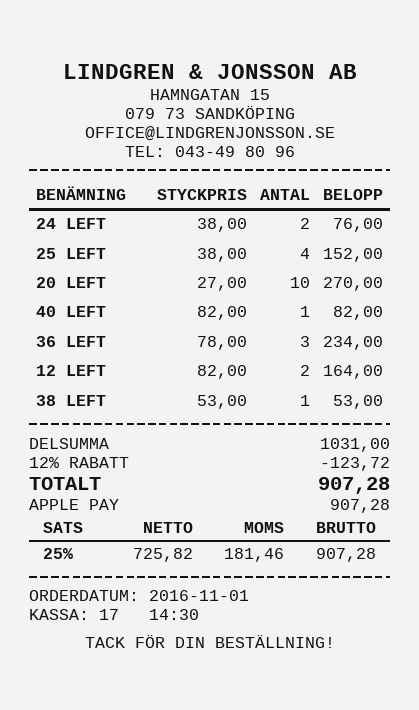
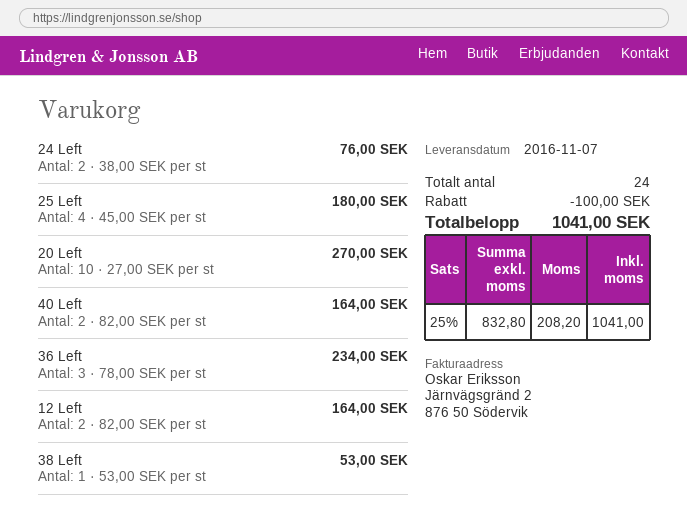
25 LEFT: 4 x 38.00 = 152.00 -> 4 x 45.00 = 180.00
40 LEFT: 1 x 82.00 = 82.00 -> 2 x 82.00 = 164.00
discount: 123.72 -> 100.00
net: 725.82 -> 832.80
tax: 25% = 181.46 -> 25% = 208.20
total: 907.28 -> 1041.00

